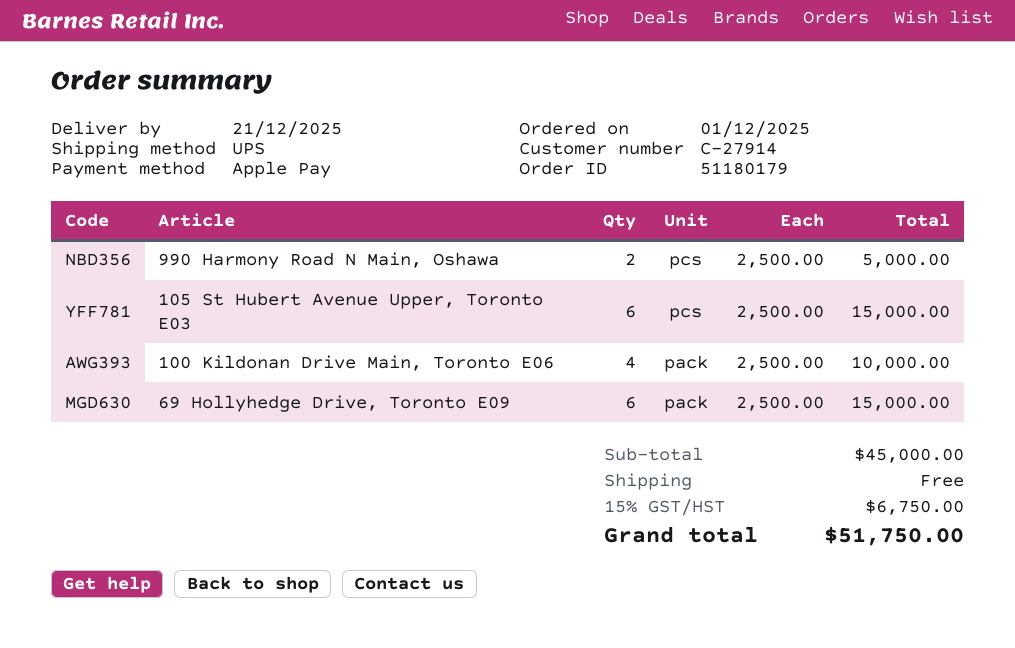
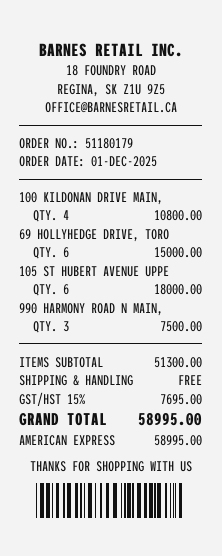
payment method: Apple Pay -> American Express
990 Harmony Road N Main, Oshawa: 2 for 5000.00 -> 3 for 7500.00
105 St Hubert Avenue Upper, Toronto E03: 6 for 15000.00 -> 6 for 18000.00
100 Kildonan Drive Main, Toronto E06: 4 for 10000.00 -> 4 for 10800.00
subtotal: 45000.00 -> 51300.00
tax: 15% = 6750.00 -> 15% = 7695.00
total: 51750.00 -> 58995.00

